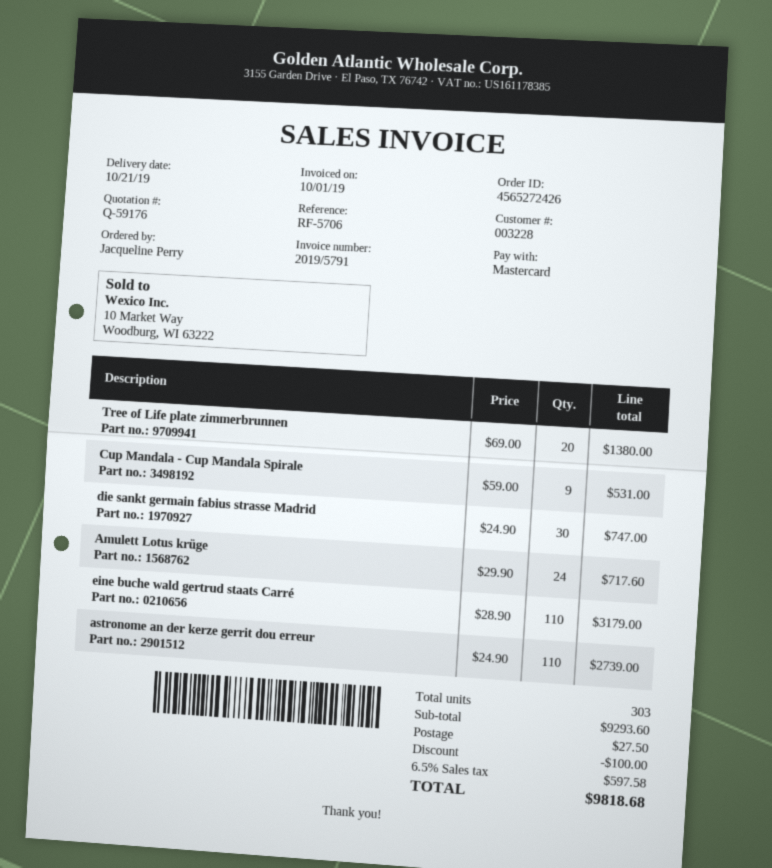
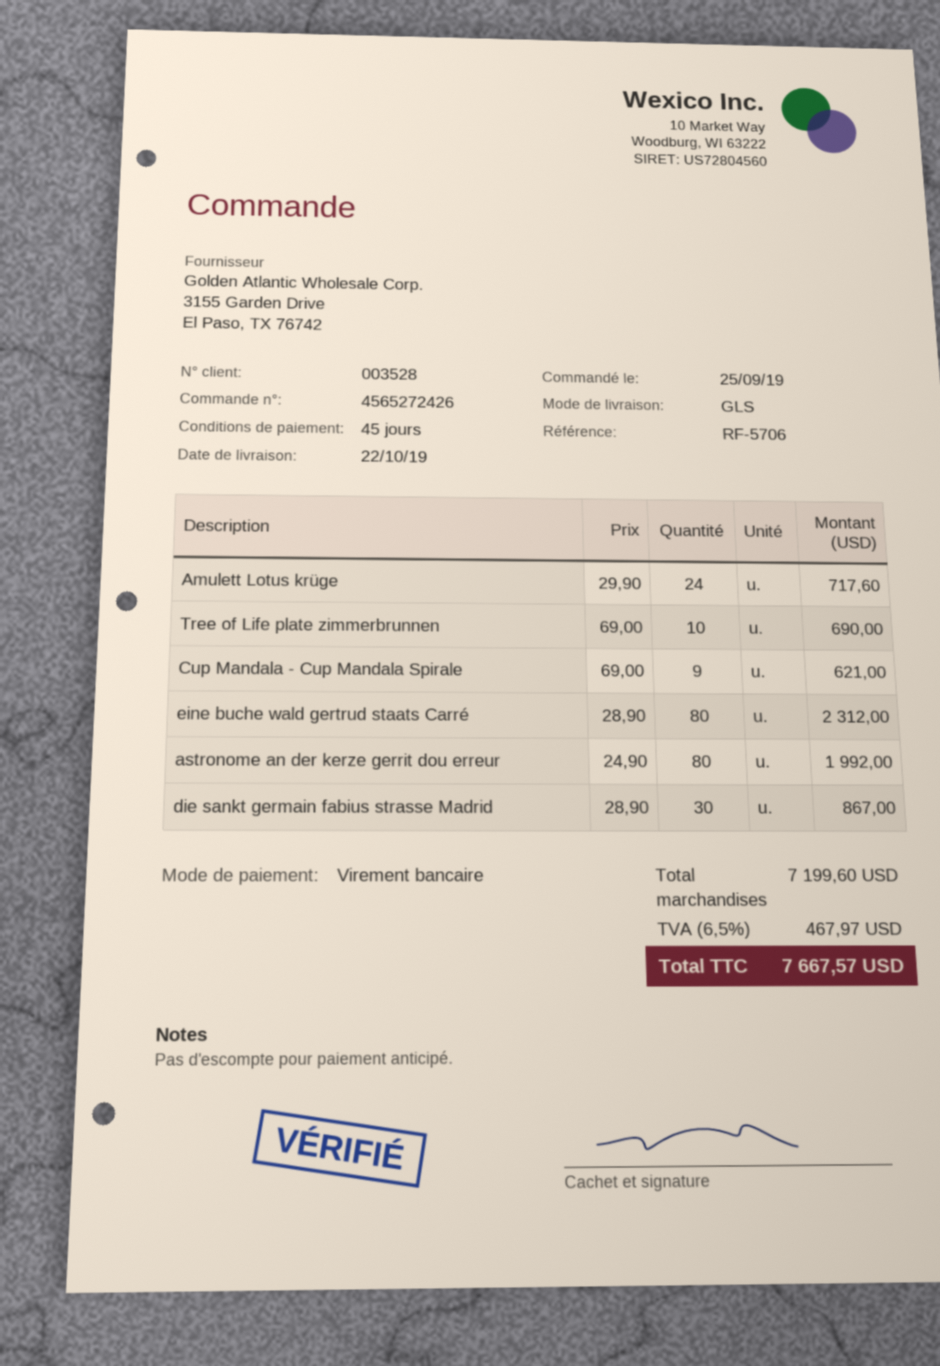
delivery date: 2019-10-21 -> 2019-10-22
customer number: 003228 -> 003528
payment method: Mastercard -> bank transfer
Tree of Life plate zimmerbrunnen: 20 x 69.00 = 1380.00 -> 10 x 69.00 = 690.00
Cup Mandala - Cup Mandala Spirale: 9 x 59.00 = 531.00 -> 9 x 69.00 = 621.00
die sankt germain fabius strasse Madrid: 30 x 24.90 = 747.00 -> 30 x 28.90 = 867.00
eine buche wald gertrud staats Carré: 110 x 28.90 = 3179.00 -> 80 x 28.90 = 2312.00
astronome an der kerze gerrit dou erreur: 110 x 24.90 = 2739.00 -> 80 x 24.90 = 1992.00
subtotal: 9293.60 -> 7199.60
discount: 100.00 -> none
shipping: 27.50 -> none
tax: 6.5% = 597.58 -> 6.5% = 467.97
total: 9818.68 -> 7667.57

